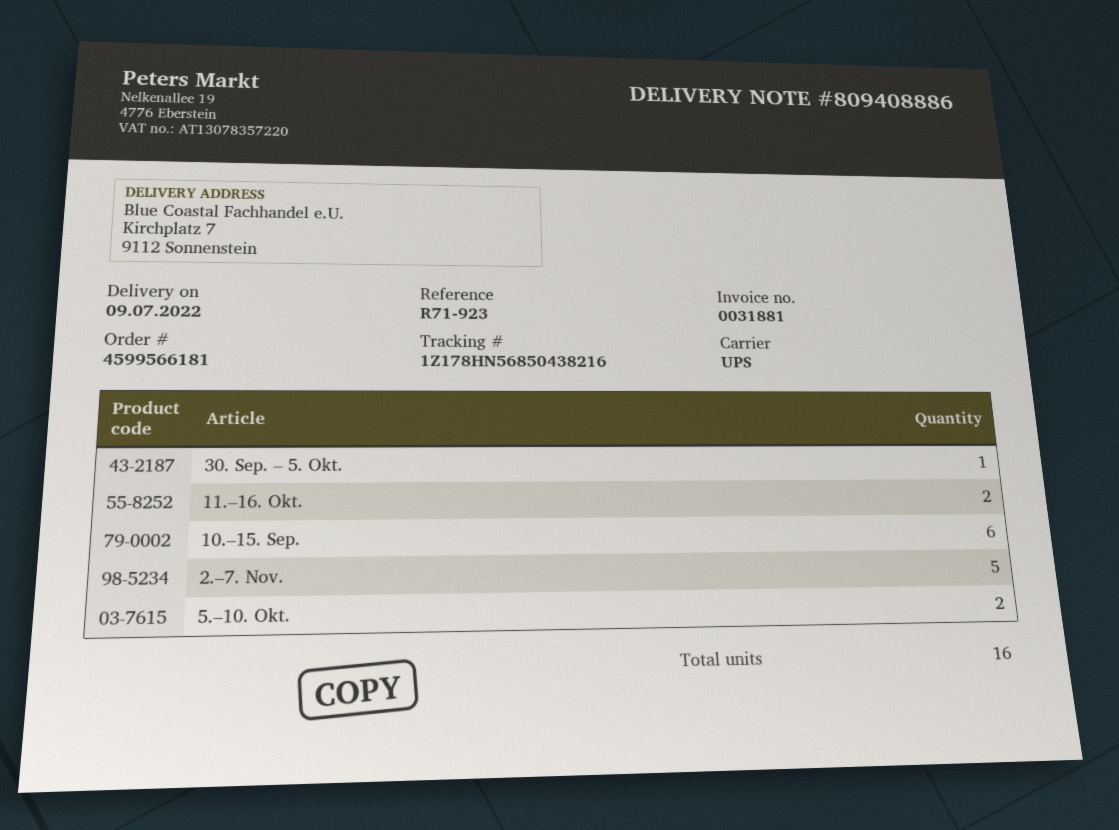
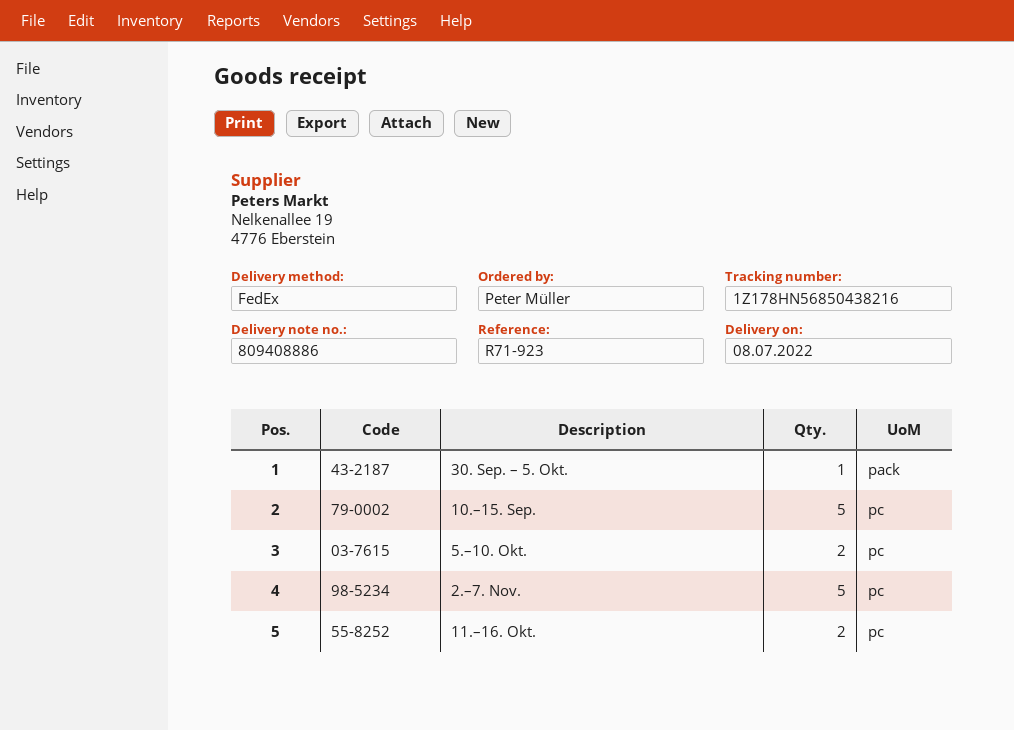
delivery date: 2022-07-09 -> 2022-07-08
shipping method: UPS -> FedEx
10.–15. Sep.: 6 -> 5

